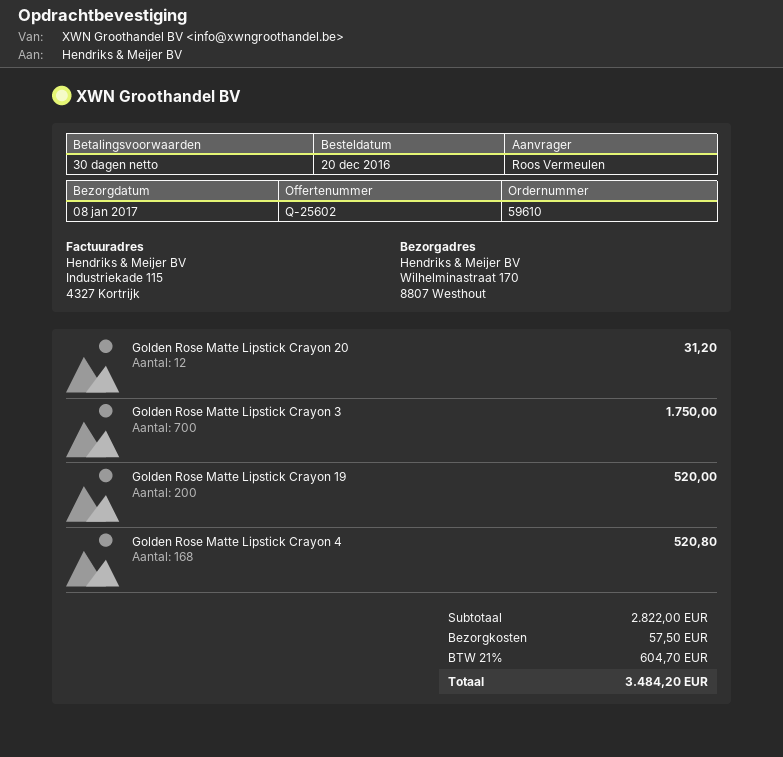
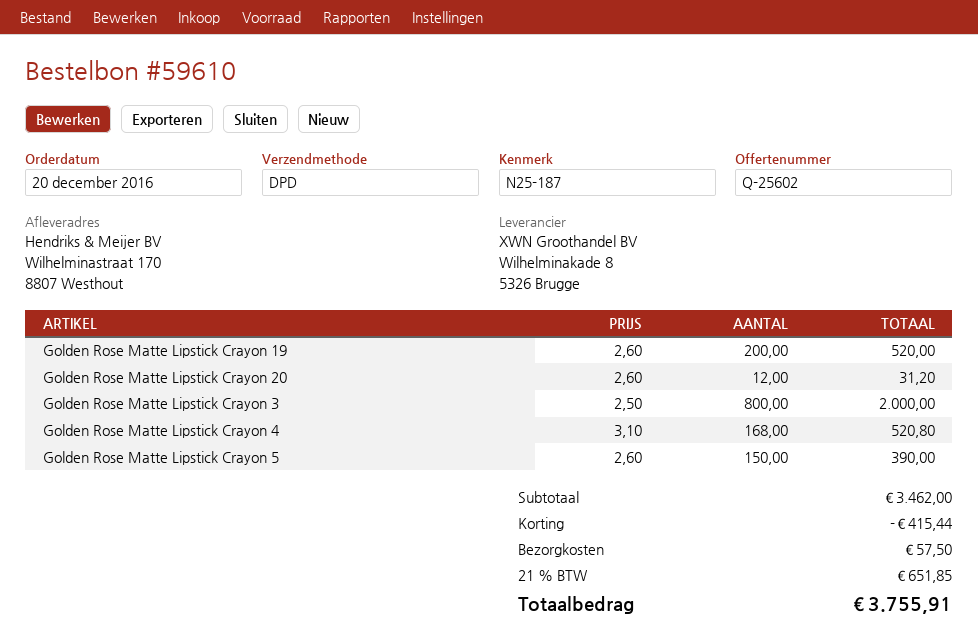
Golden Rose Matte Lipstick Crayon 3: 700 for 1750.00 -> 800 for 2000.00
Golden Rose Matte Lipstick Crayon 5: none -> 150 for 390.00
subtotal: 2822.00 -> 3462.00
discount: none -> 415.44
tax: 21% = 604.70 -> 21% = 651.85
total: 3484.20 -> 3755.91

